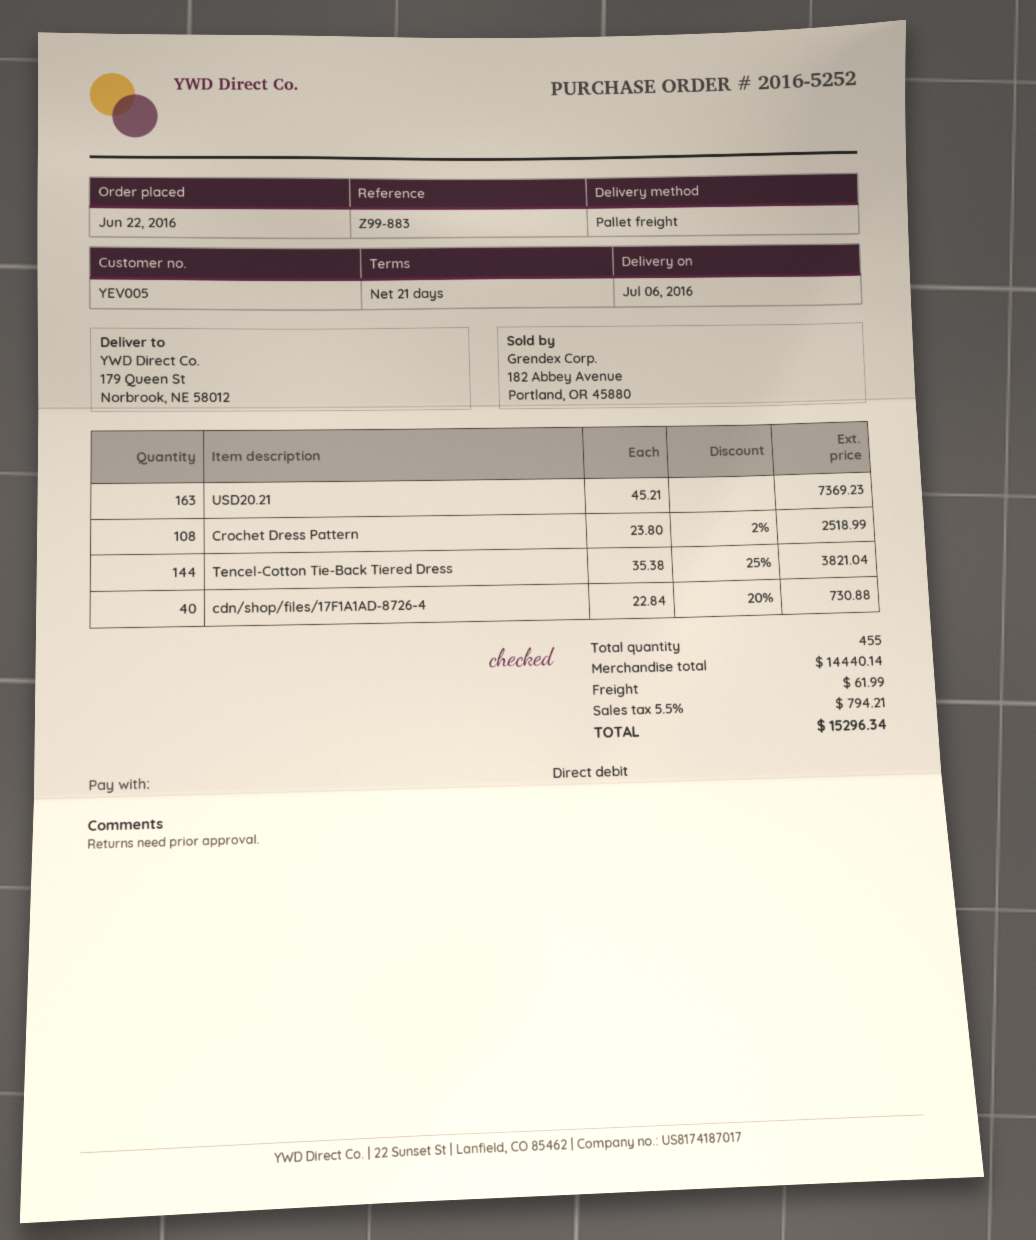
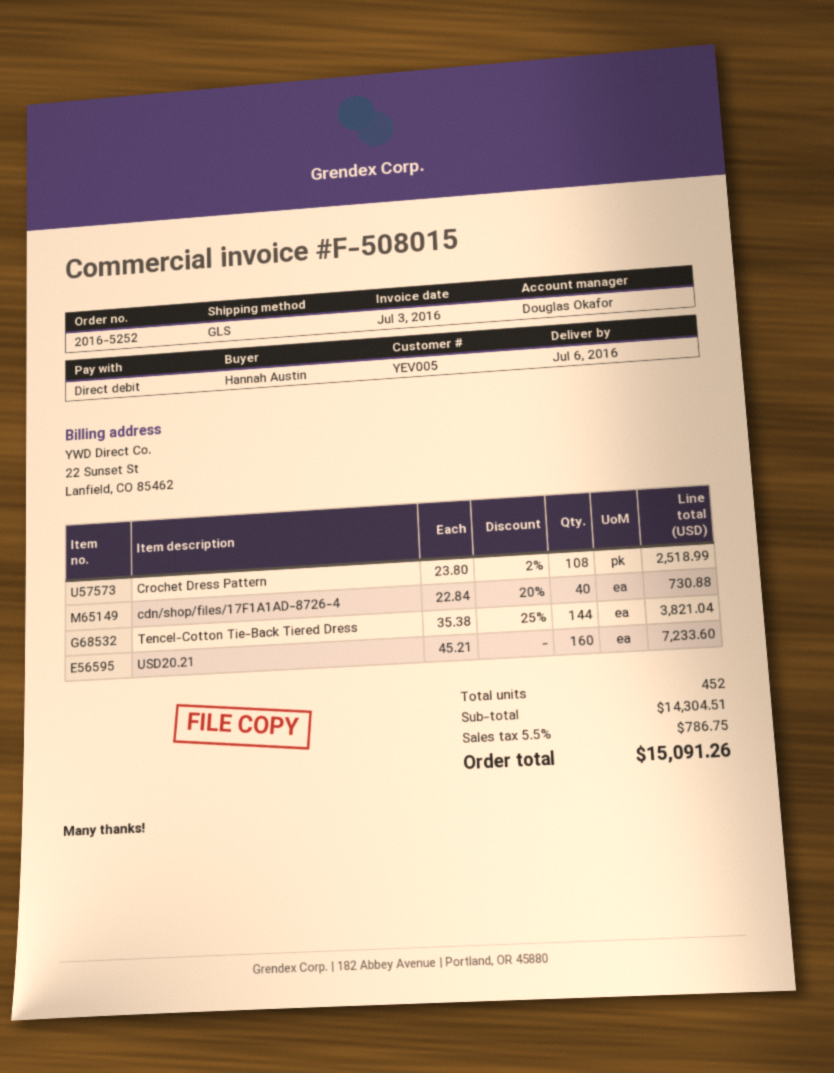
shipping method: pallet freight -> GLS
USD20.21: 163 x 45.21 = 7369.23 -> 160 x 45.21 = 7233.60
total quantity: 455 -> 452
subtotal: 14440.14 -> 14304.51
shipping: 61.99 -> none
tax: 5.5% = 794.21 -> 5.5% = 786.75
total: 15296.34 -> 15091.26

